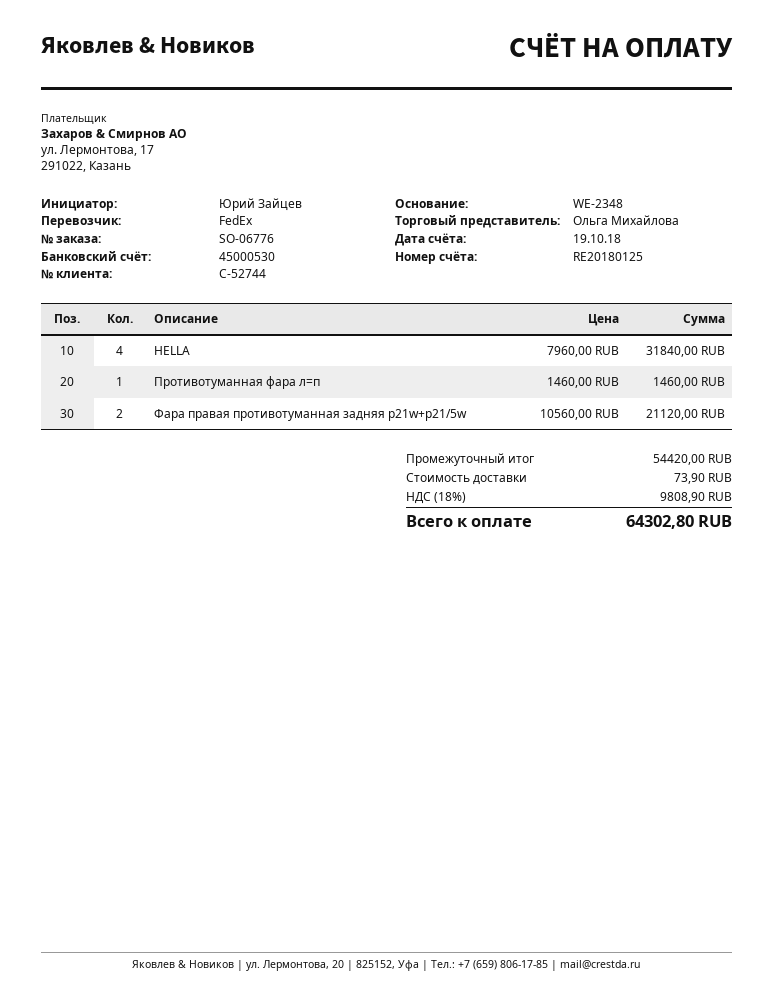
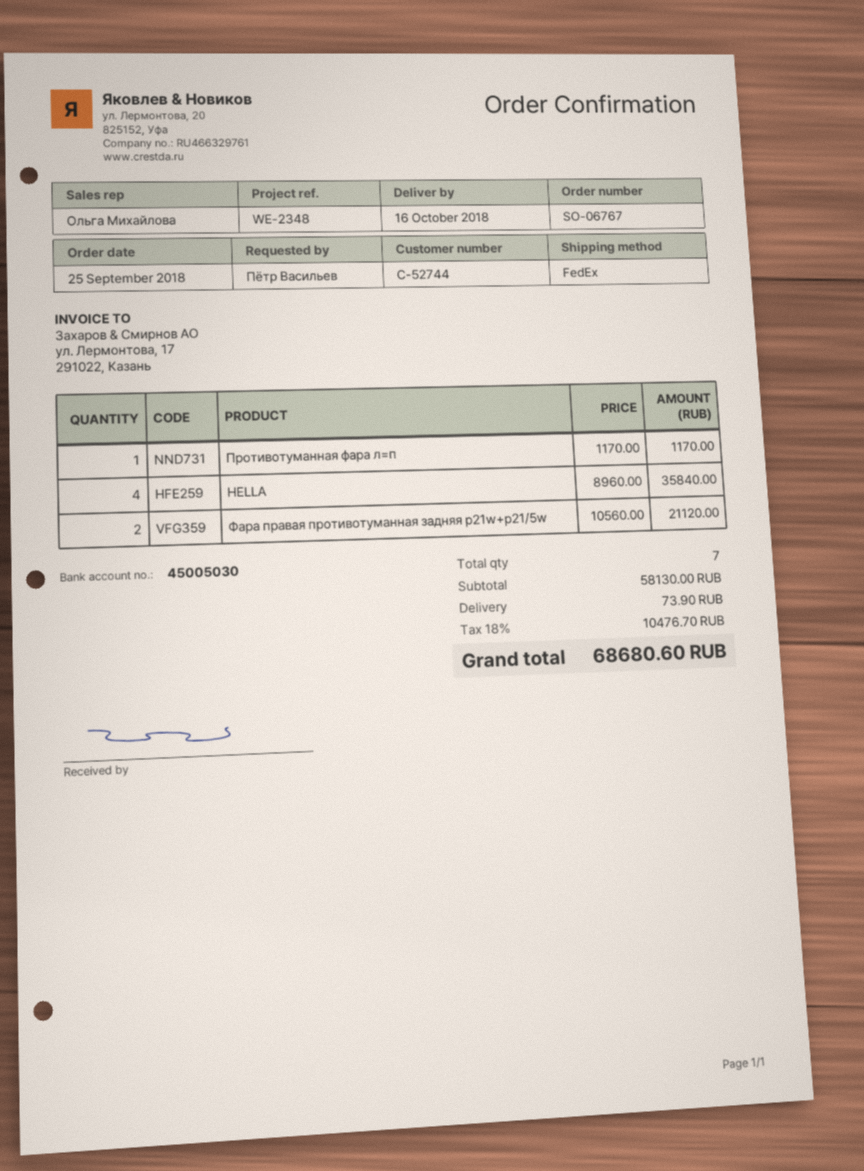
order number: SO-06776 -> SO-06767
ordered by: Юрий Зайцев -> Пётр Васильев
bank account: 45000530 -> 45005030
HELLA: 4 x 7960.00 = 31840.00 -> 4 x 8960.00 = 35840.00
Противотуманная фара л=п: 1 x 1460.00 = 1460.00 -> 1 x 1170.00 = 1170.00
subtotal: 54420.00 -> 58130.00
tax: 18% = 9808.90 -> 18% = 10476.70
total: 64302.80 -> 68680.60

